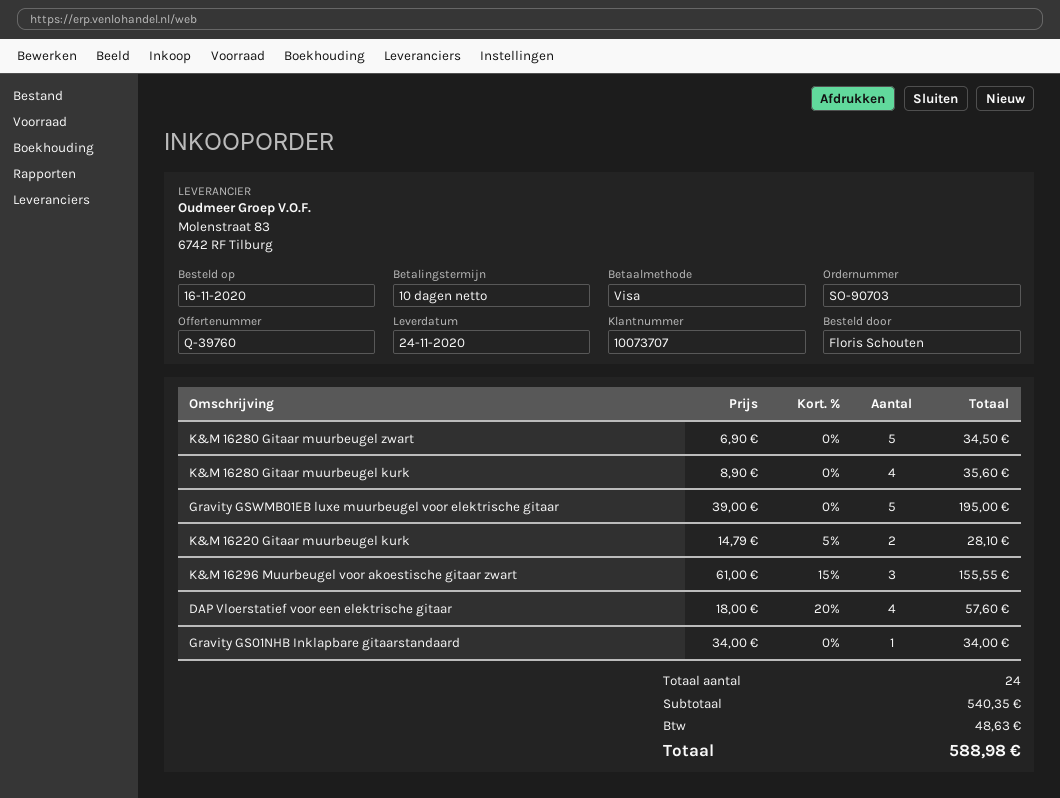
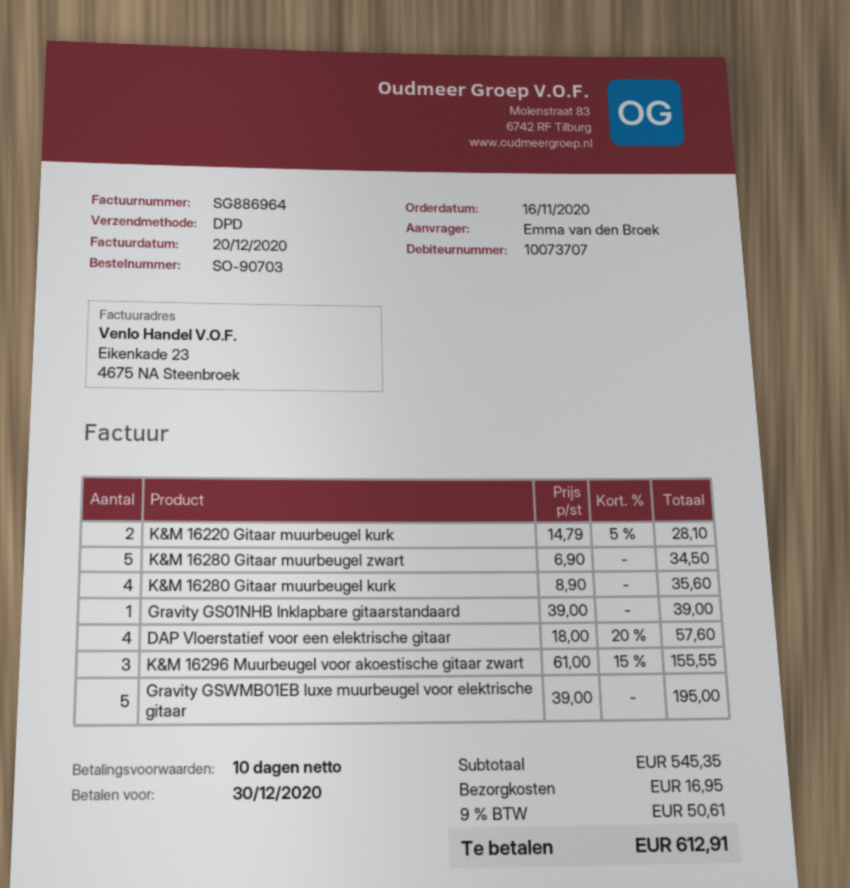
ordered by: Floris Schouten -> Emma van den Broek
Gravity GS01NHB Inklapbare gitaarstandaard: 1 x 34.00 = 34.00 -> 1 x 39.00 = 39.00
subtotal: 540.35 -> 545.35
shipping: none -> 16.95
tax: 48.63 -> 50.61
total: 588.98 -> 612.91

